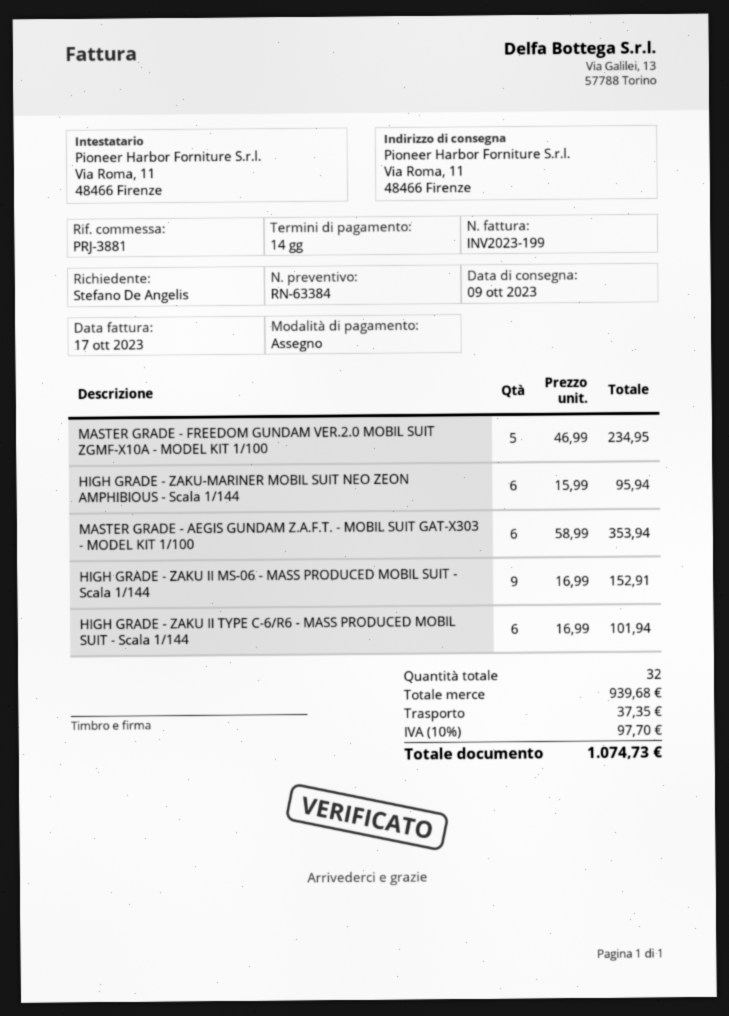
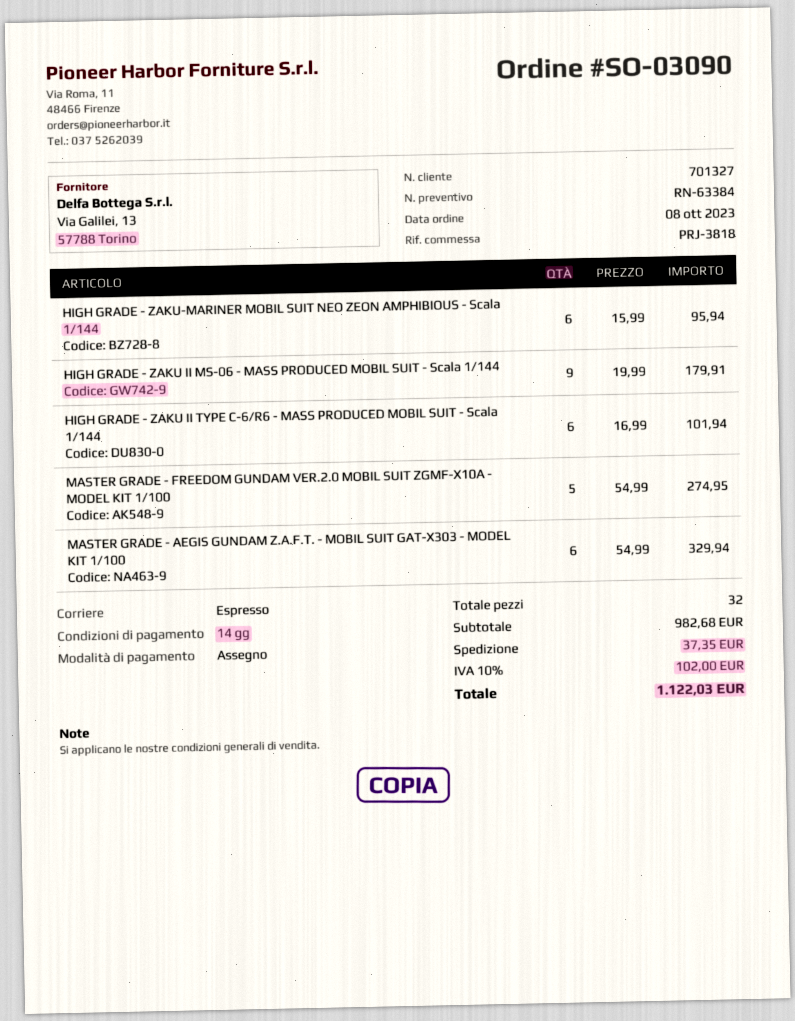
reference: PRJ-3881 -> PRJ-3818
MASTER GRADE - FREEDOM GUNDAM VER.2.0 MOBIL SUIT ZGMF-X10A - MODEL KIT 1/100: 5 x 46.99 = 234.95 -> 5 x 54.99 = 274.95
MASTER GRADE - AEGIS GUNDAM Z.A.F.T. - MOBIL SUIT GAT-X303 - MODEL KIT 1/100: 6 x 58.99 = 353.94 -> 6 x 54.99 = 329.94
HIGH GRADE - ZAKU II MS-06 - MASS PRODUCED MOBIL SUIT - Scala 1/144: 9 x 16.99 = 152.91 -> 9 x 19.99 = 179.91
subtotal: 939.68 -> 982.68
tax: 10% = 97.70 -> 10% = 102.00
total: 1074.73 -> 1122.03

